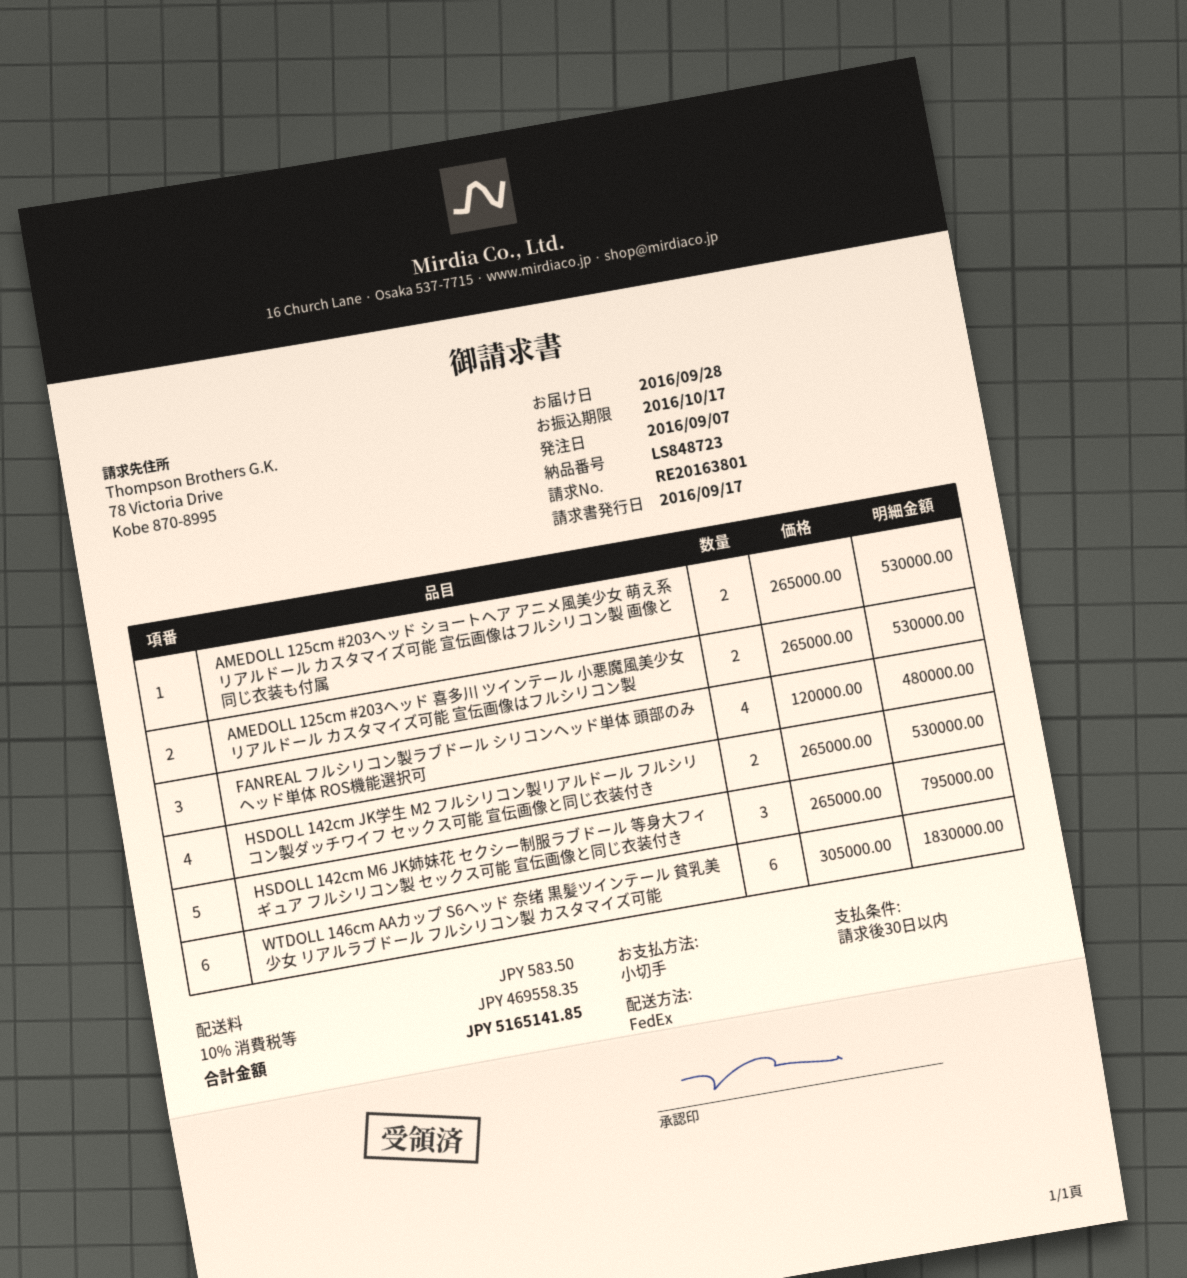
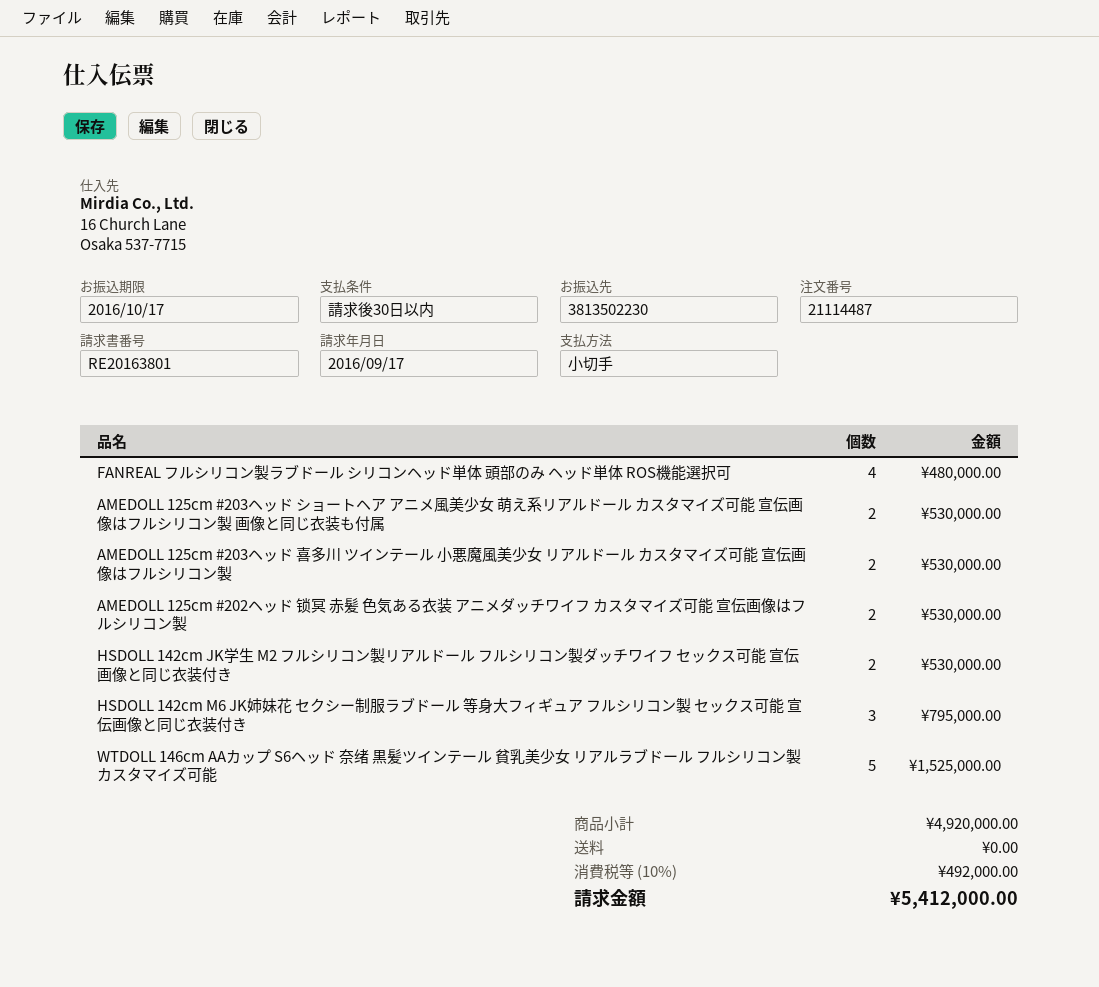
WTDOLL 146cm AAカップ S6ヘッド 奈绪 黒髪ツインテール 貧乳美少女 リアルラブドール フルシリコン製 カスタマイズ可能: 6 for 1830000.00 -> 5 for 1525000.00
AMEDOLL 125cm #202ヘッド 锁冥 赤髪 色気ある衣装 アニメダッチワイフ カスタマイズ可能 宣伝画像はフルシリコン製: none -> 2 for 530000.00
shipping: 583.50 -> 0.00
tax: 10% = 469558.35 -> 10% = 492000.00
total: 5165141.85 -> 5412000.00

